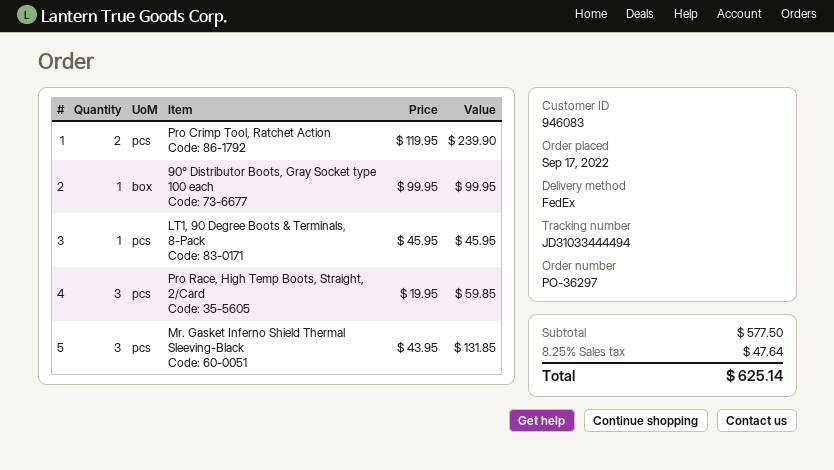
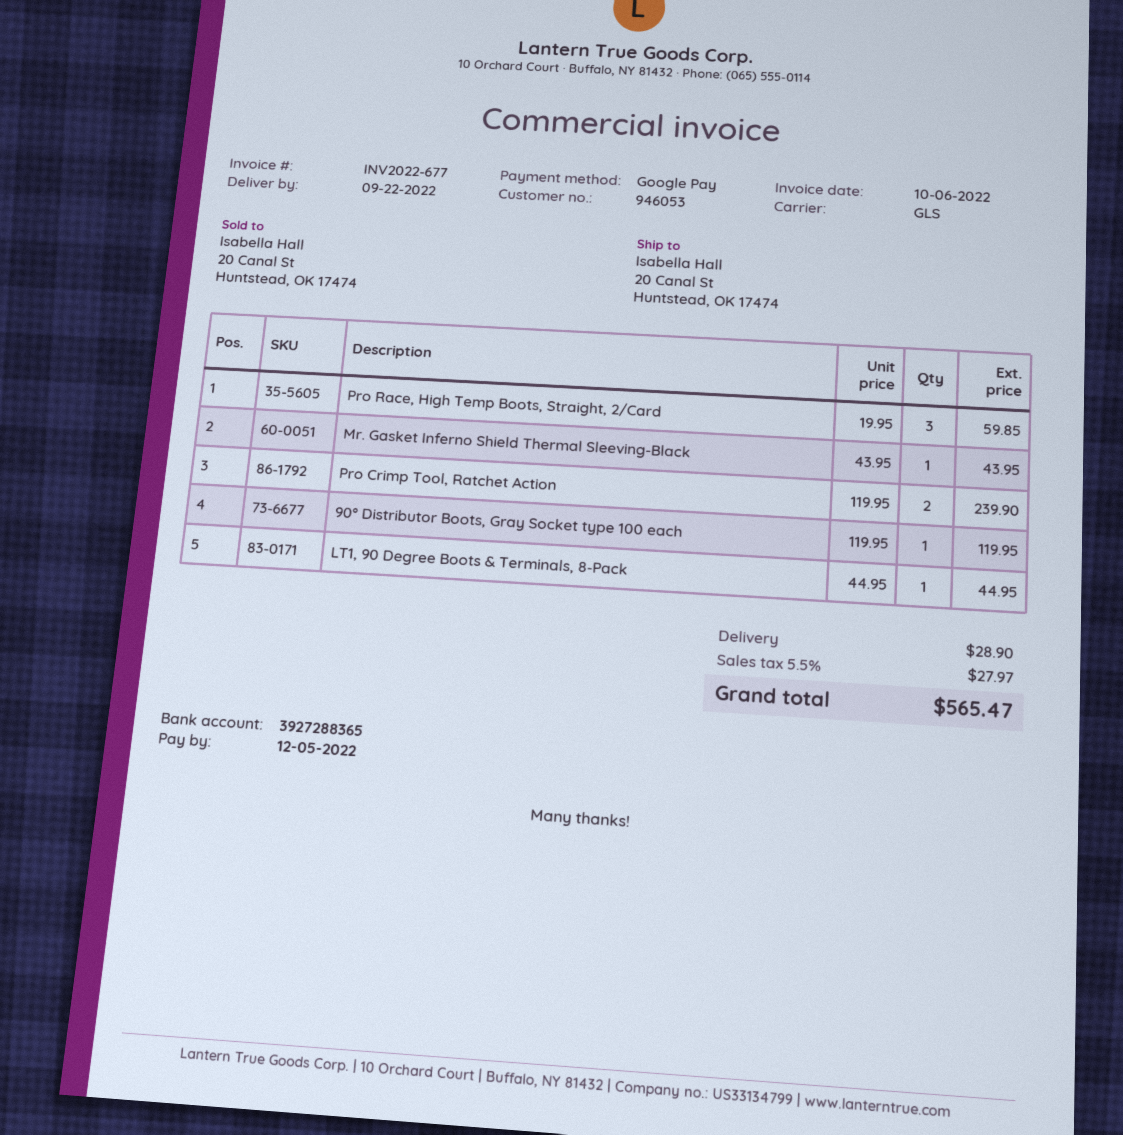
customer number: 946083 -> 946053
shipping method: FedEx -> GLS
90° Distributor Boots, Gray Socket type 100 each: 1 x 99.95 = 99.95 -> 1 x 119.95 = 119.95
LT1, 90 Degree Boots & Terminals, 8-Pack: 1 x 45.95 = 45.95 -> 1 x 44.95 = 44.95
Mr. Gasket Inferno Shield Thermal Sleeving-Black: 3 x 43.95 = 131.85 -> 1 x 43.95 = 43.95
shipping: none -> 28.90
tax: 8.25% = 47.64 -> 5.5% = 27.97
total: 625.14 -> 565.47

